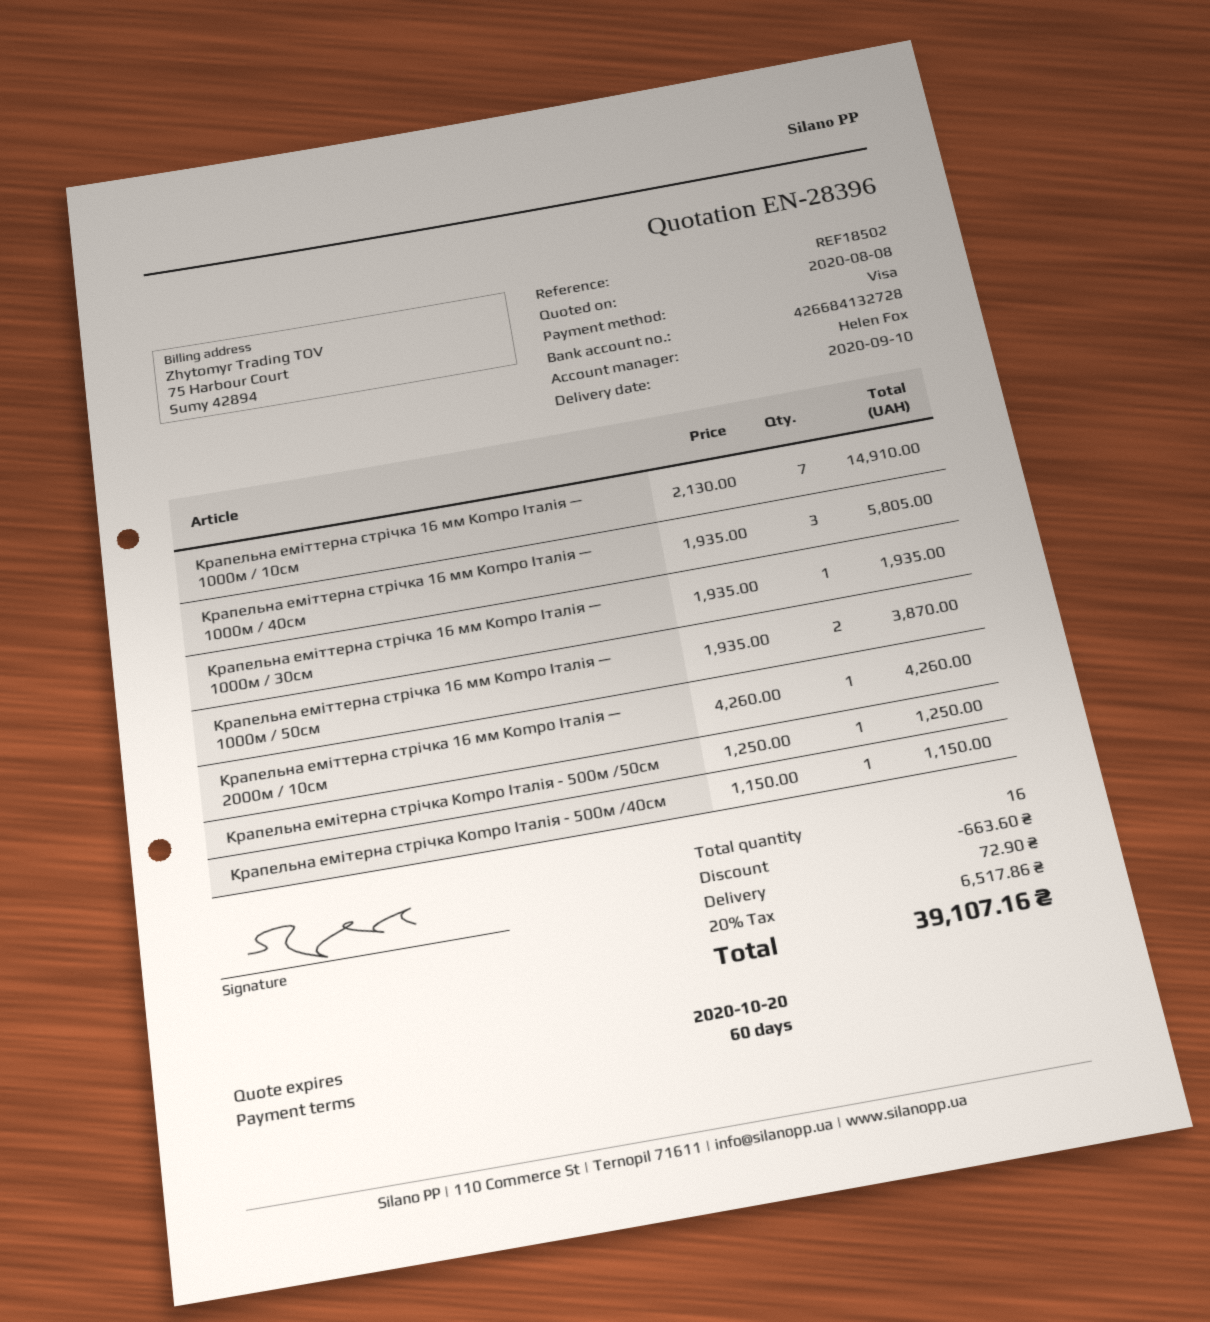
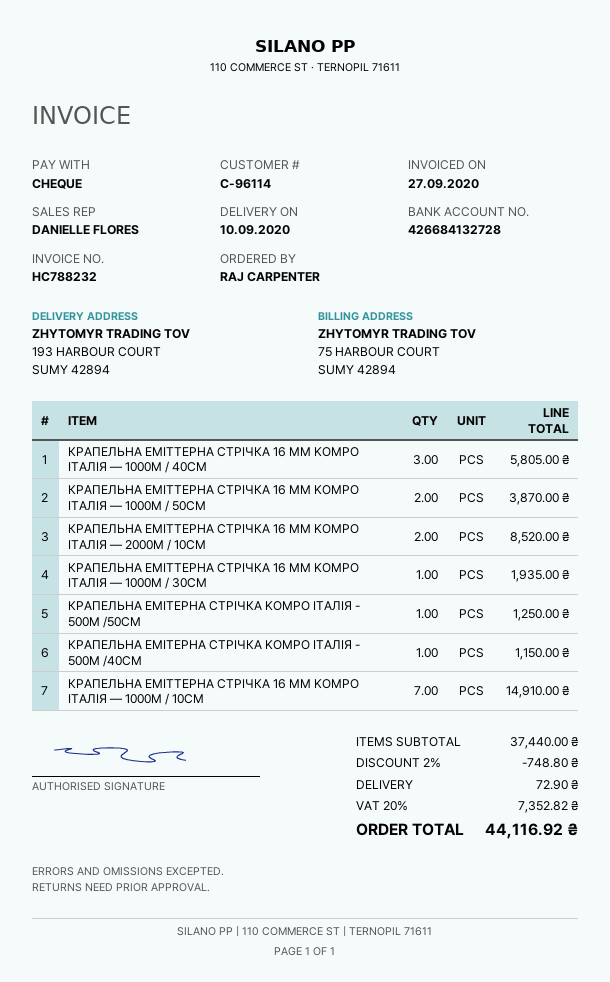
sales rep: Helen Fox -> DANIELLE FLORES
payment method: Visa -> cheque
Крапельна еміттерна стрічка 16 мм Kompo Італія — 2000м / 10см: 1 for 4260.00 -> 2 for 8520.00
discount: 663.60 -> 748.80
tax: 20% = 6517.86 -> 20% = 7352.82
total: 39107.16 -> 44116.92

